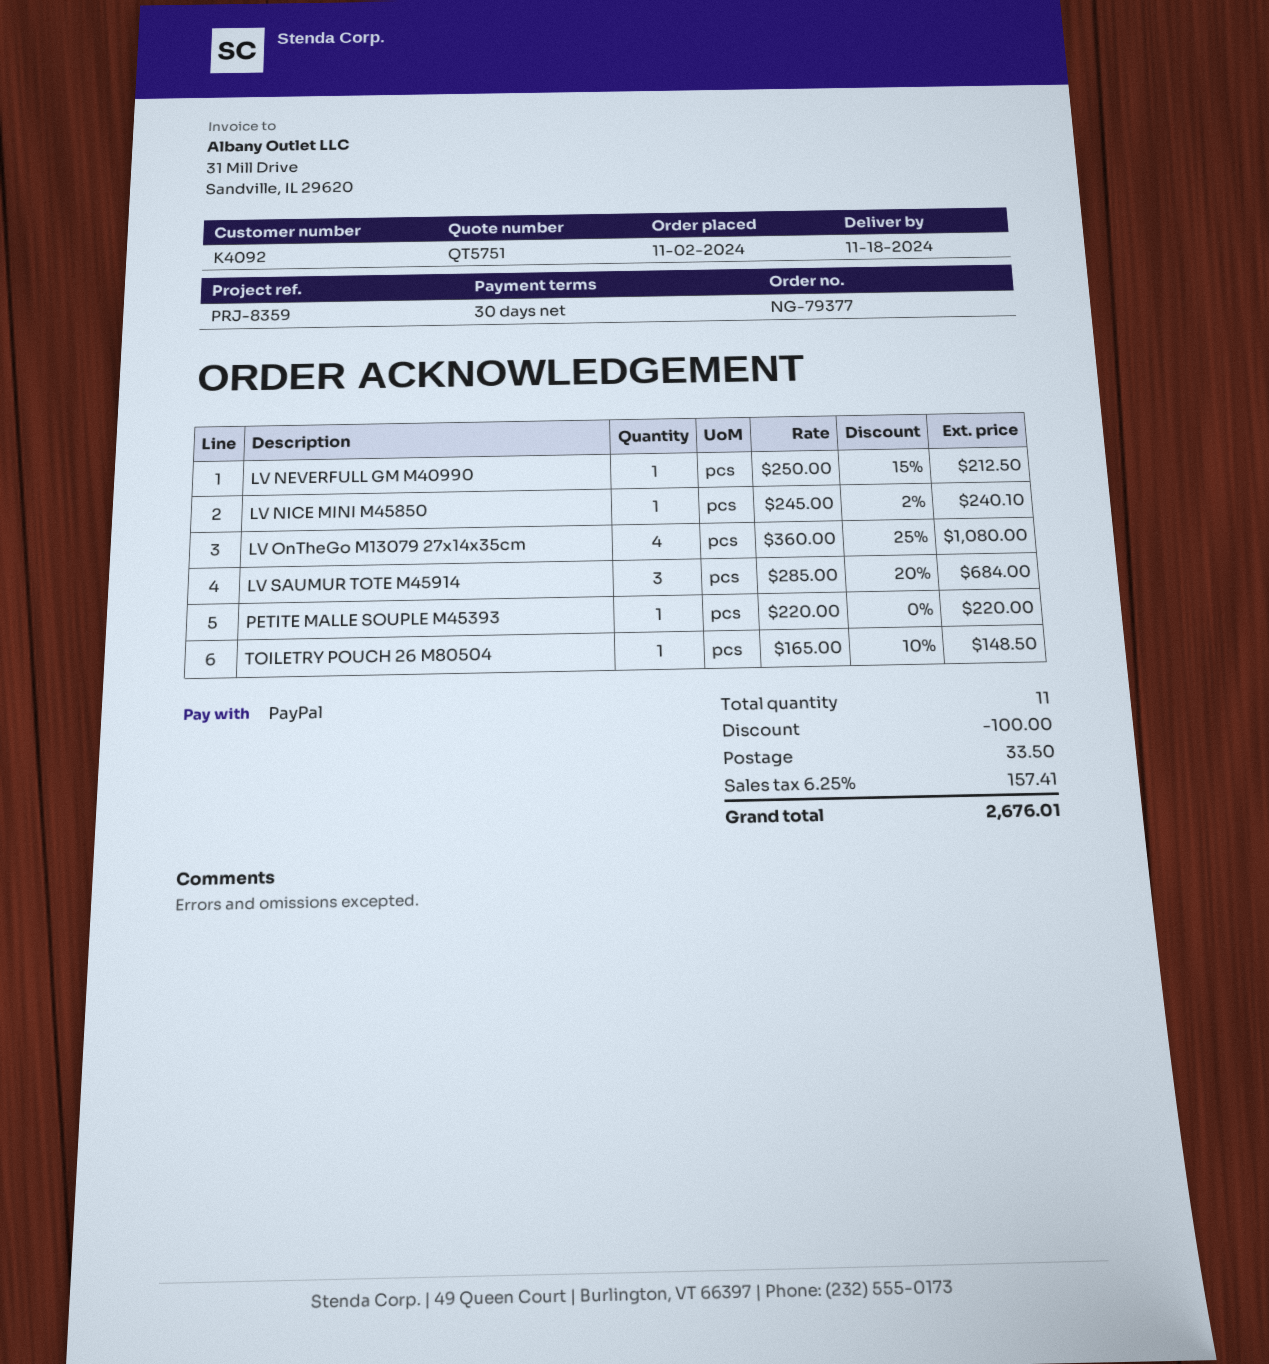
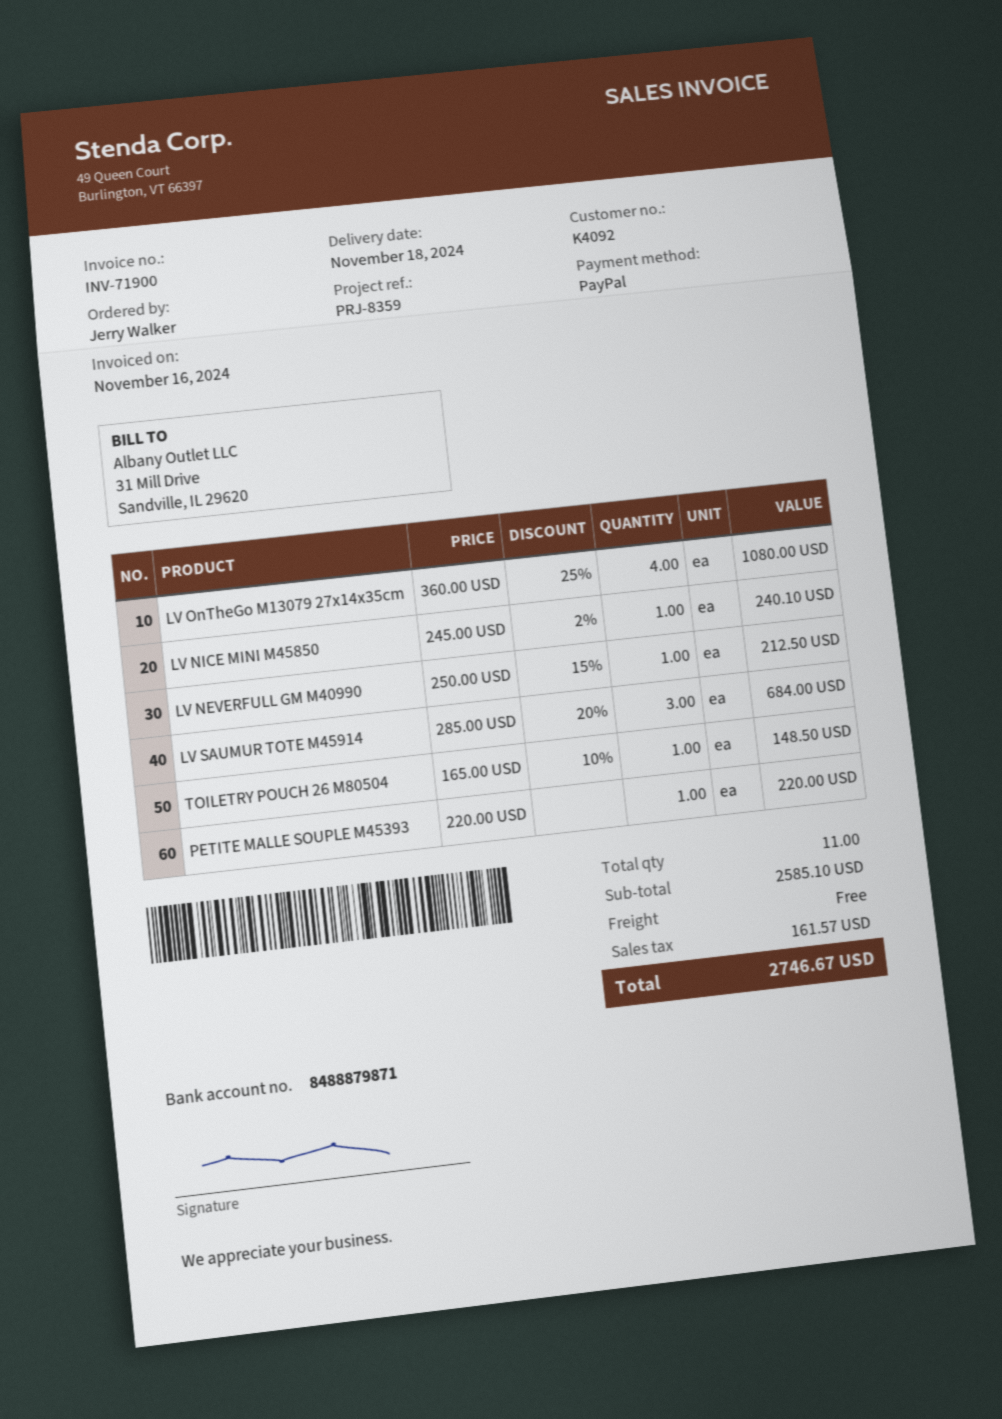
discount: 100.00 -> none
shipping: 33.50 -> 0.00
tax: 157.41 -> 161.57
total: 2676.01 -> 2746.67

